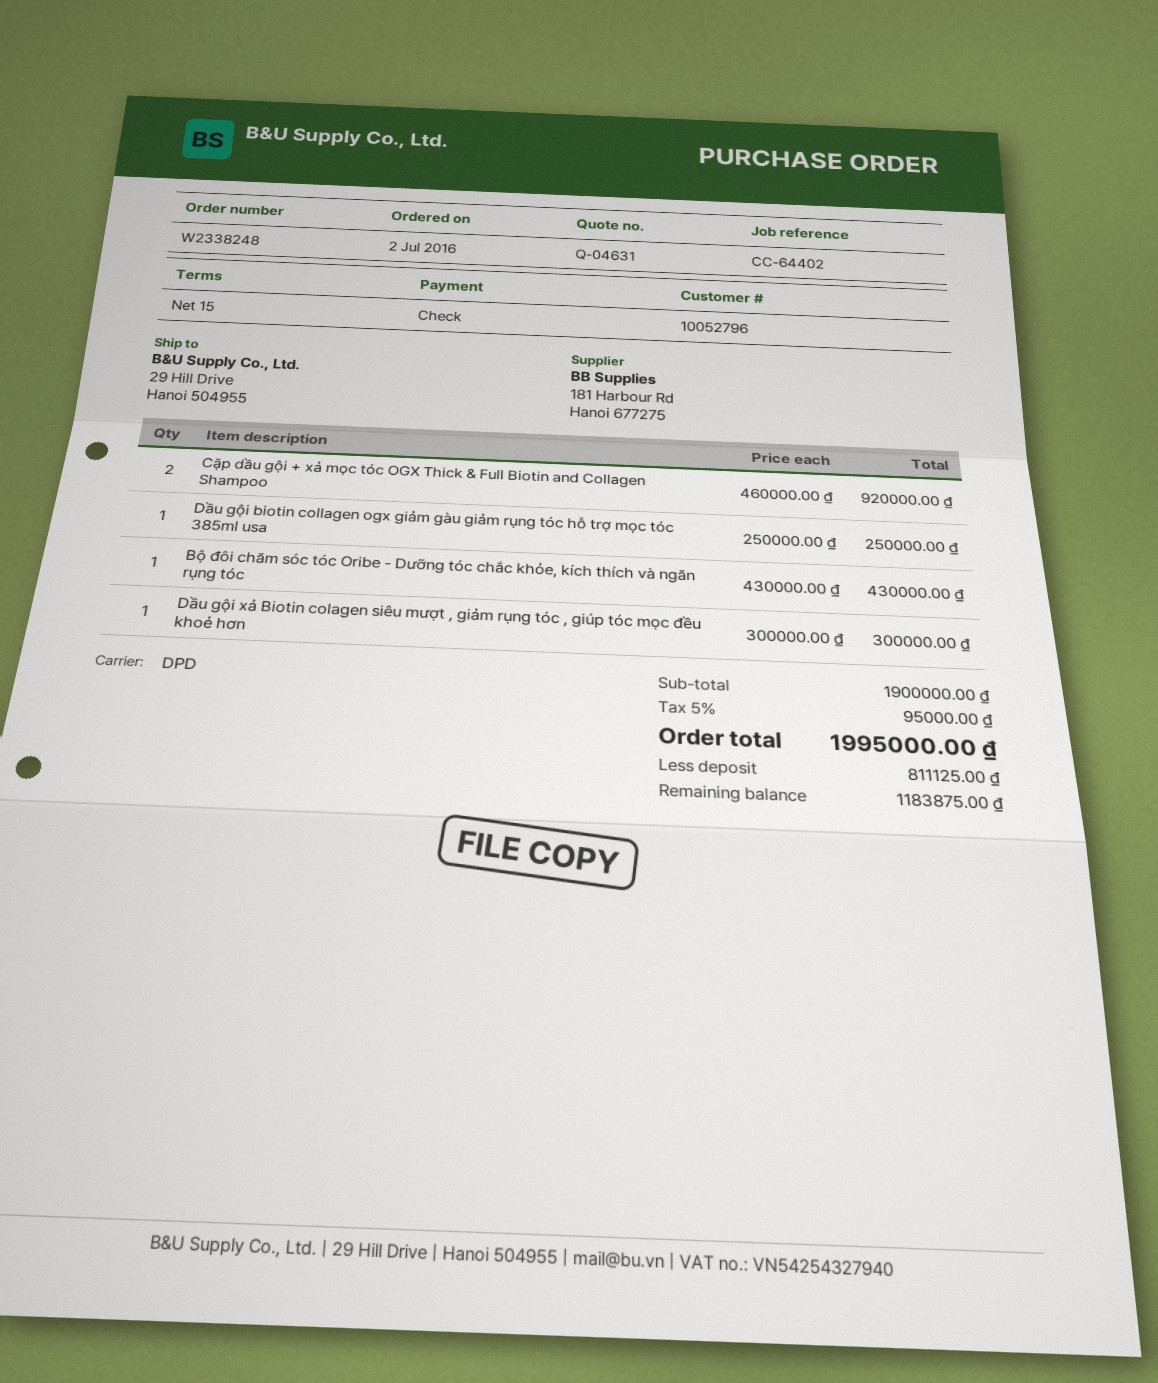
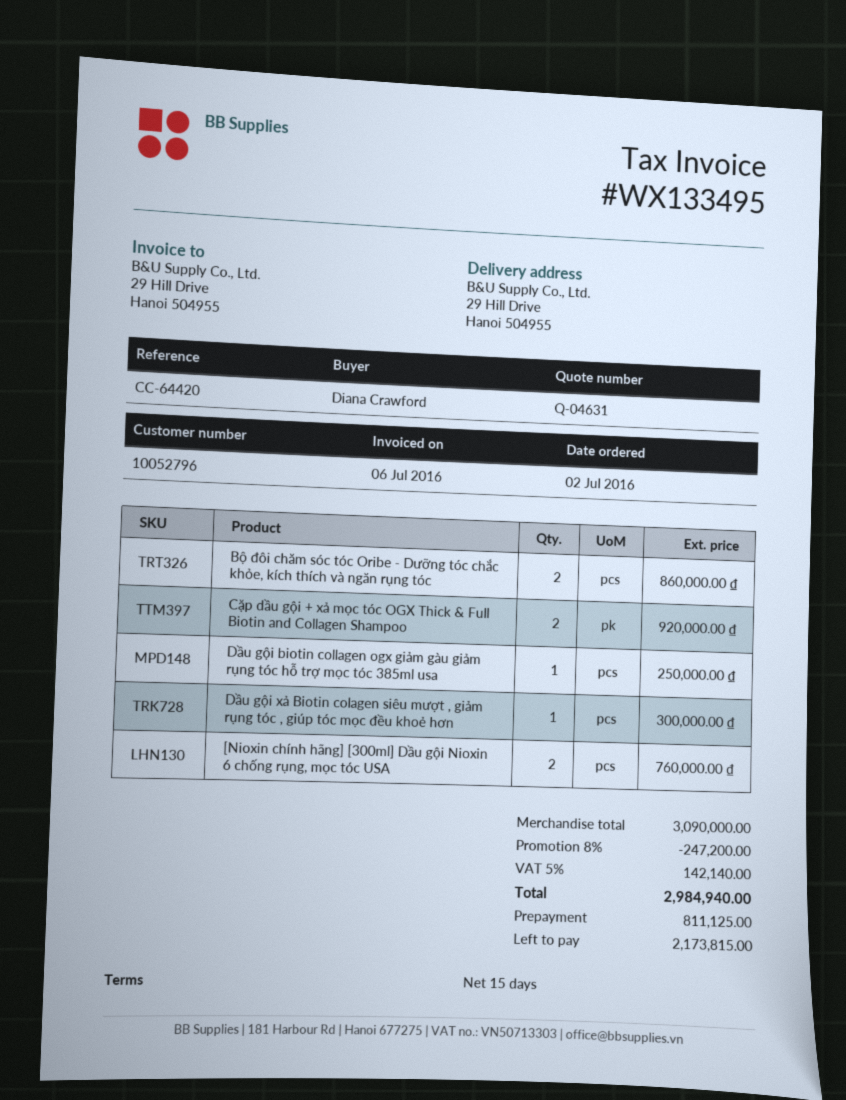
reference: CC-64402 -> CC-64420
Bộ đôi chăm sóc tóc Oribe - Dưỡng tóc chắc khỏe, kích thích và ngăn rụng tóc: 1 for 430000.00 -> 2 for 860000.00
[Nioxin chính hãng] [300ml] Dầu gội Nioxin 6 chống rụng, mọc tóc USA: none -> 2 for 760000.00
subtotal: 1900000.00 -> 3090000.00
discount: none -> 8% = 247200.00
tax: 5% = 95000.00 -> 5% = 142140.00
total: 1995000.00 -> 2984940.00
balance: 1183875.00 -> 2173815.00

